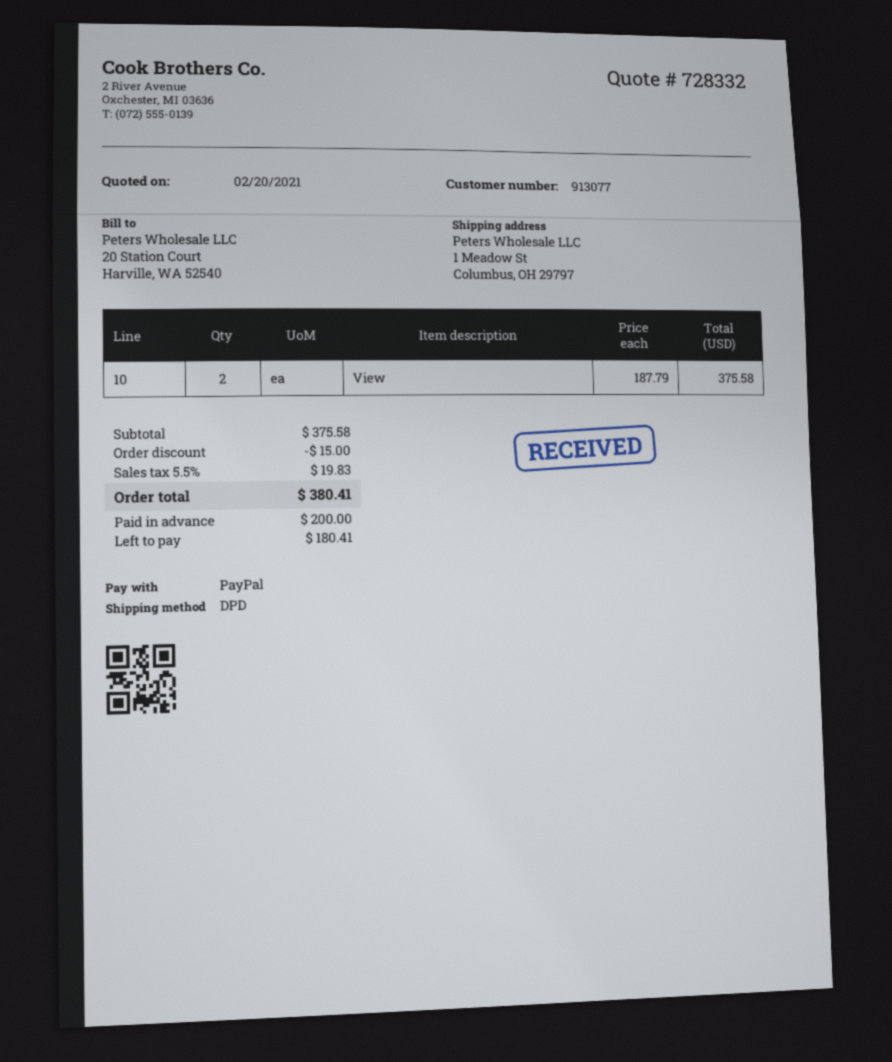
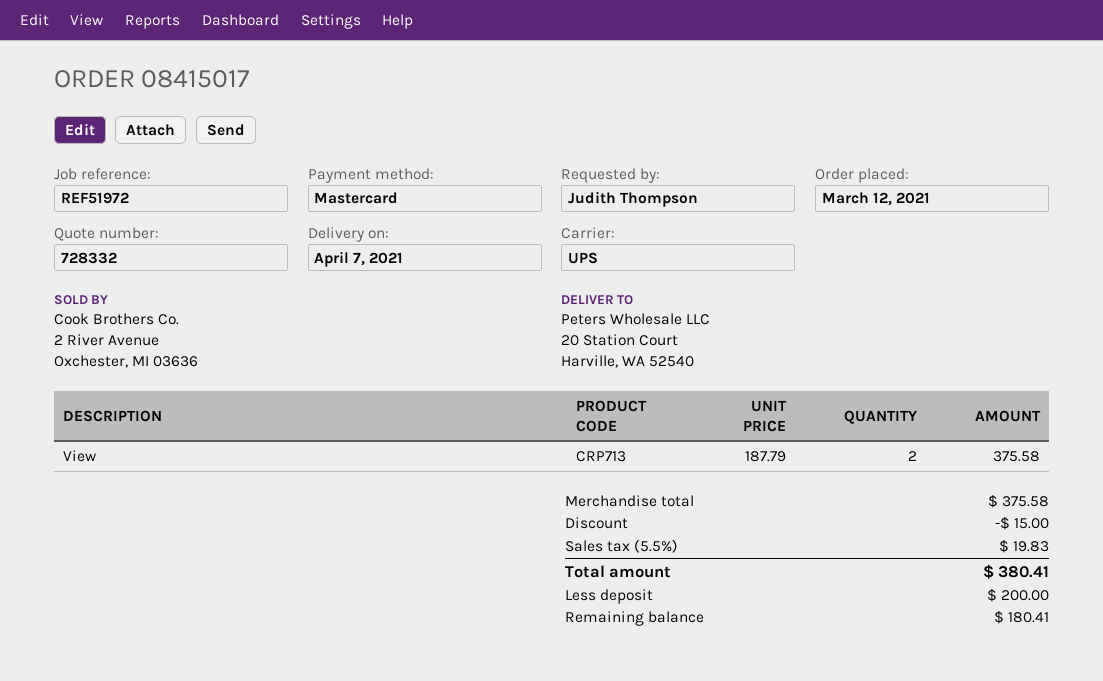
payment method: PayPal -> Mastercard
shipping method: DPD -> UPS
ship to: 1 Meadow St, Columbus, OH 29797 -> 20 Station Court, Harville, WA 52540

